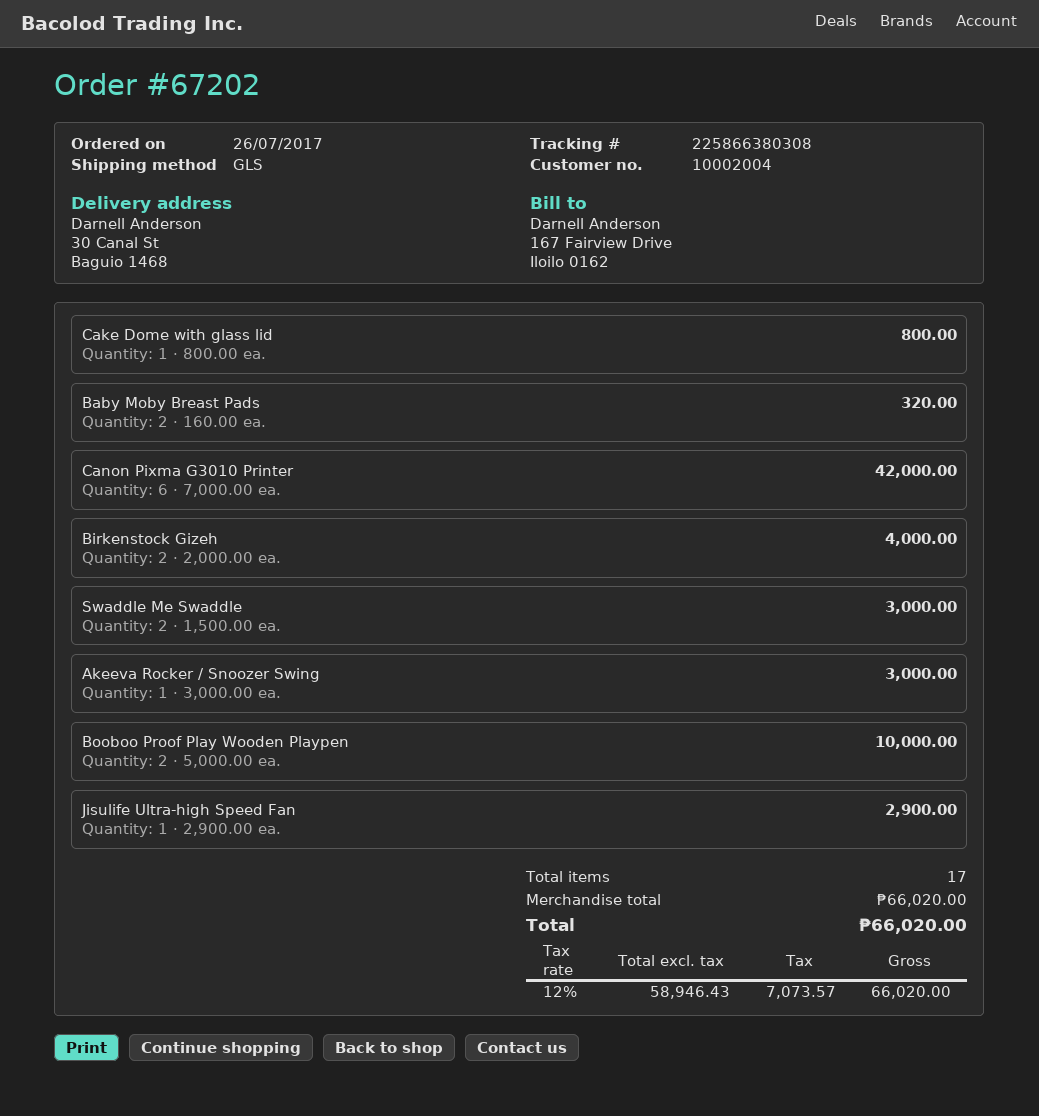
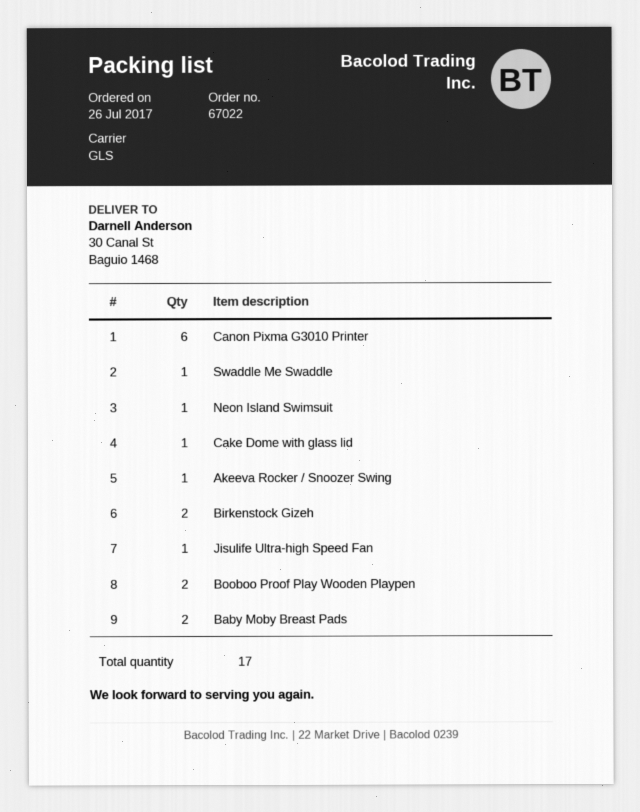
order number: 67202 -> 67022
Swaddle Me Swaddle: 2 -> 1
Neon Island Swimsuit: none -> 1

